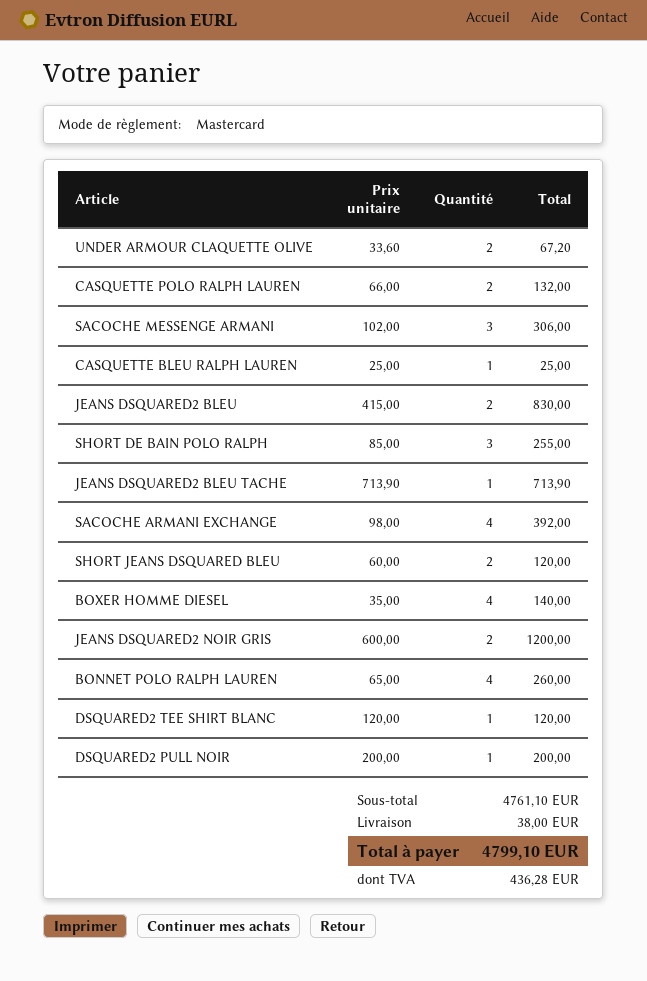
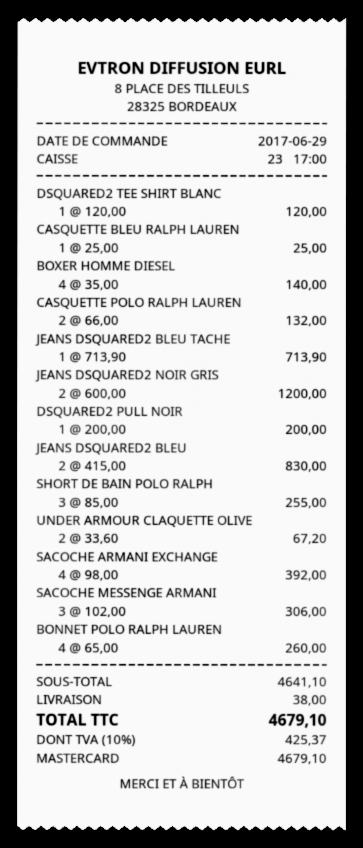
SHORT JEANS DSQUARED BLEU: 2 x 60.00 = 120.00 -> none
subtotal: 4761.10 -> 4641.10
tax: 436.28 -> 425.37
total: 4799.10 -> 4679.10

